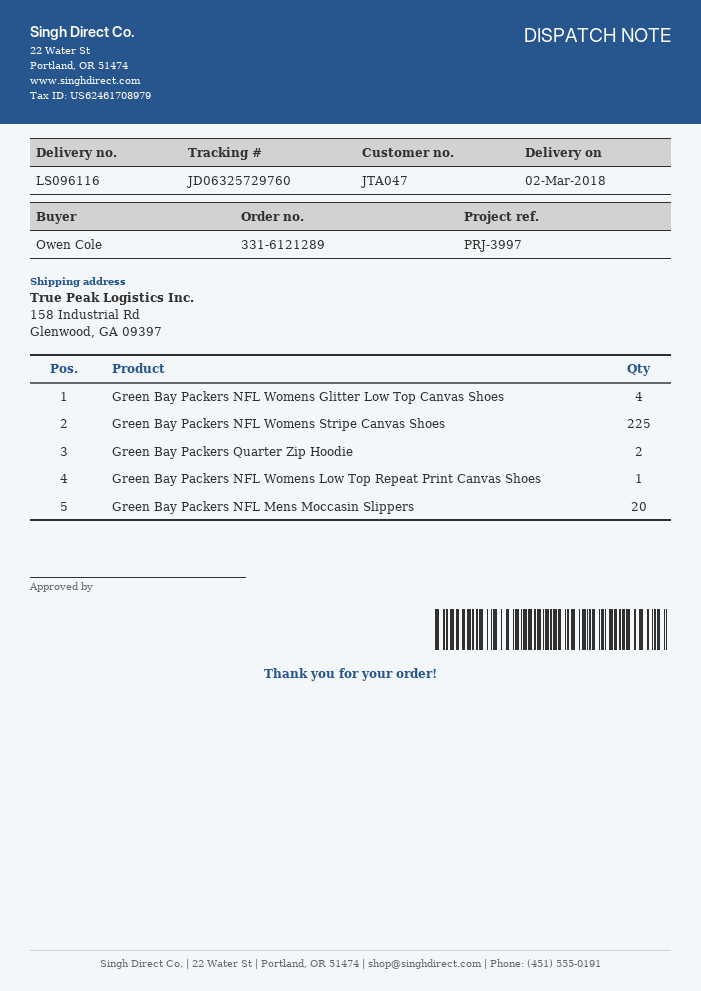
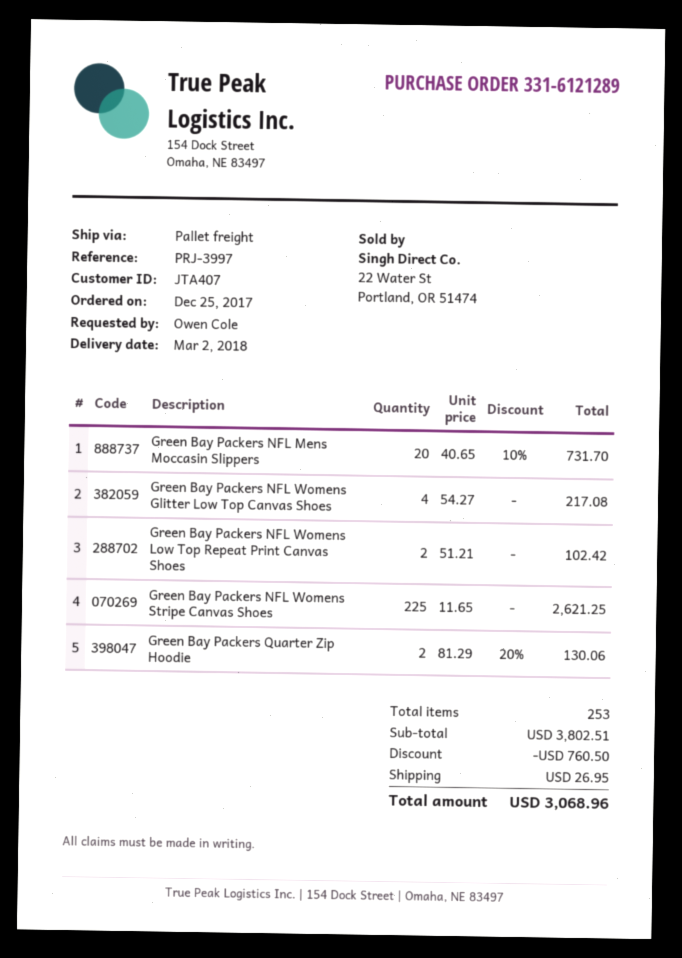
customer number: JTA047 -> JTA407
Green Bay Packers NFL Womens Low Top Repeat Print Canvas Shoes: 1 -> 2

